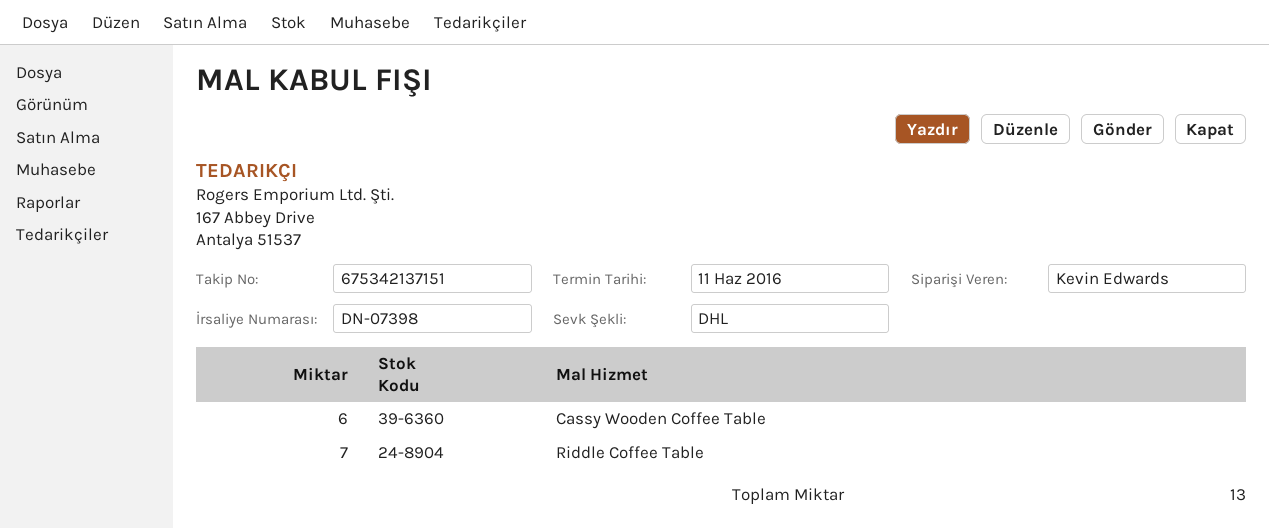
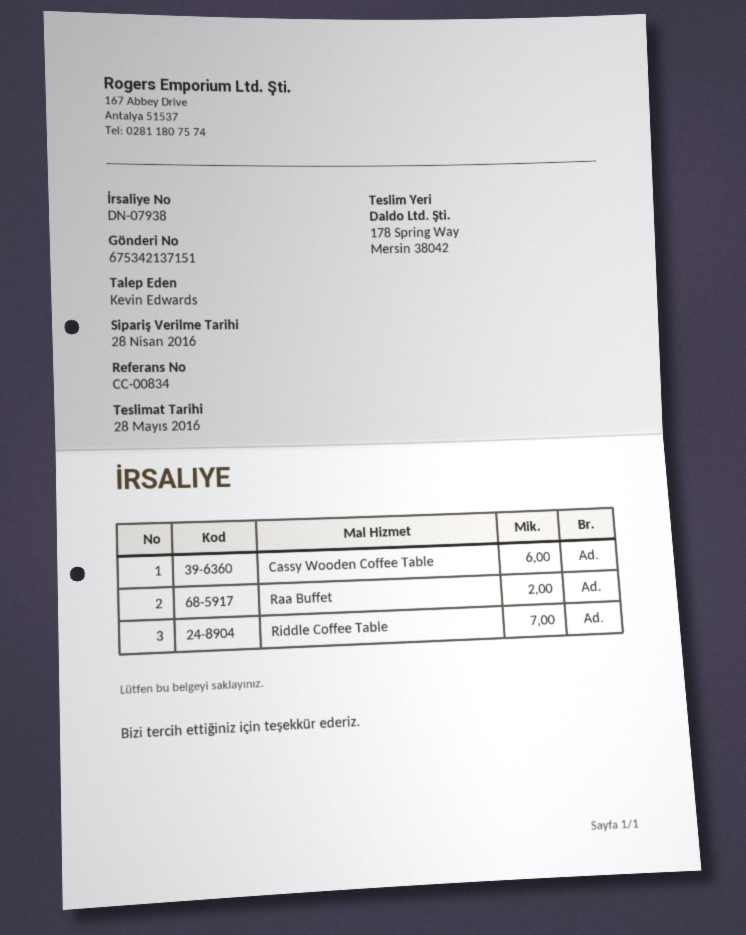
delivery note number: DN-07398 -> DN-07938
delivery date: 2016-06-11 -> 2016-05-28
Raa Buffet: none -> 2

